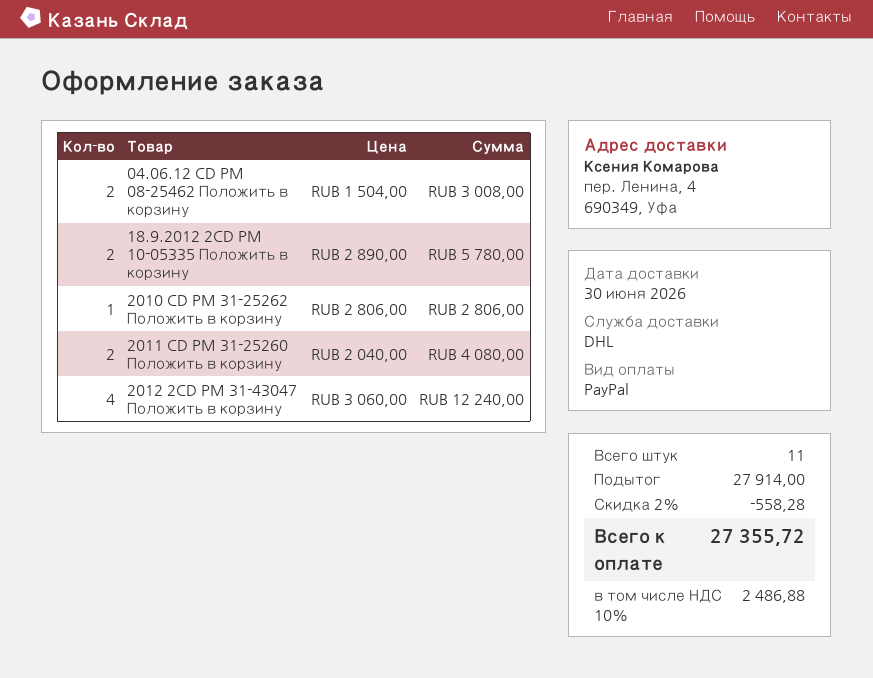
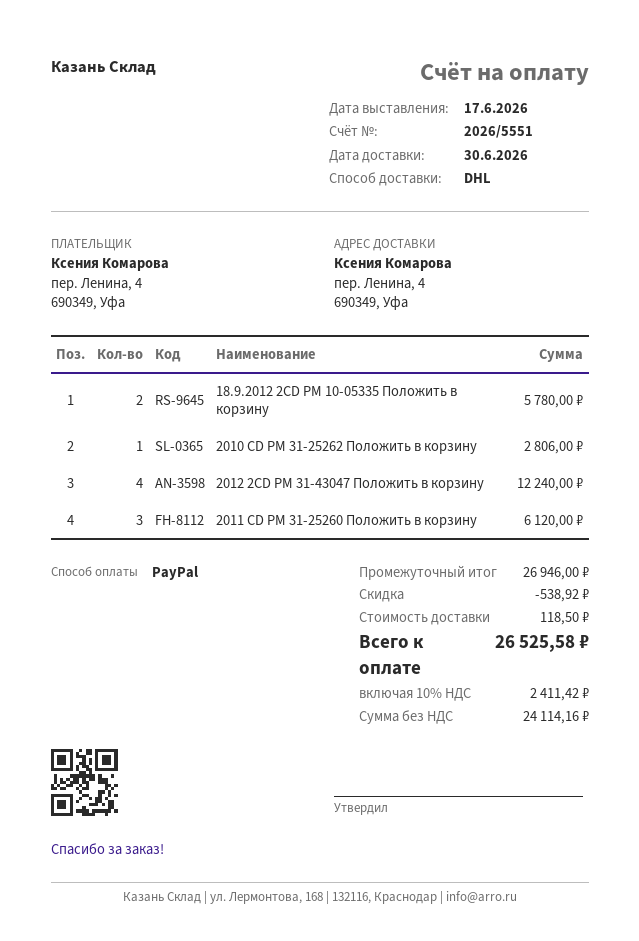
04.06.12 CD PM 08-25462 Положить в корзину: 2 for 3008.00 -> none
2011 CD PM 31-25260 Положить в корзину: 2 for 4080.00 -> 3 for 6120.00
subtotal: 27914.00 -> 26946.00
discount: 558.28 -> 538.92
shipping: none -> 118.50
tax: 10% = 2486.88 -> 10% = 2411.42
total: 27355.72 -> 26525.58

